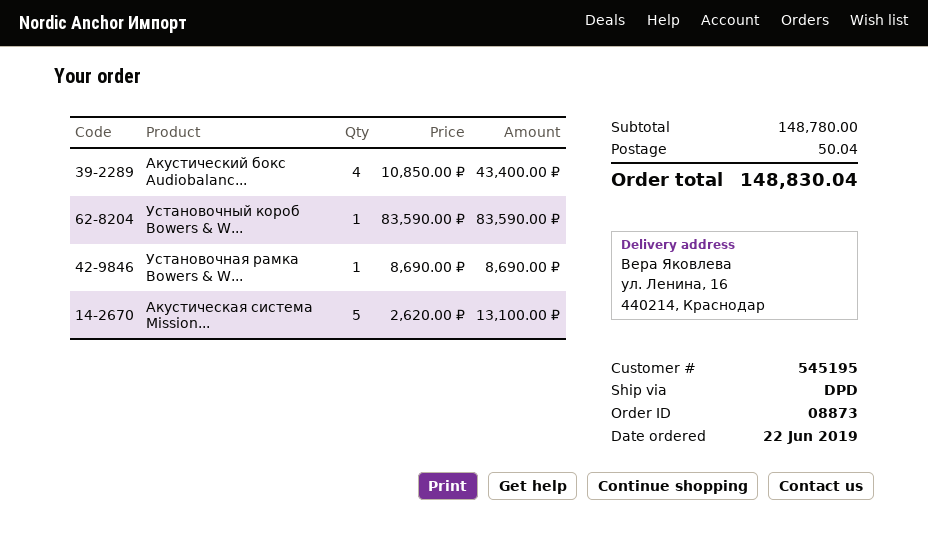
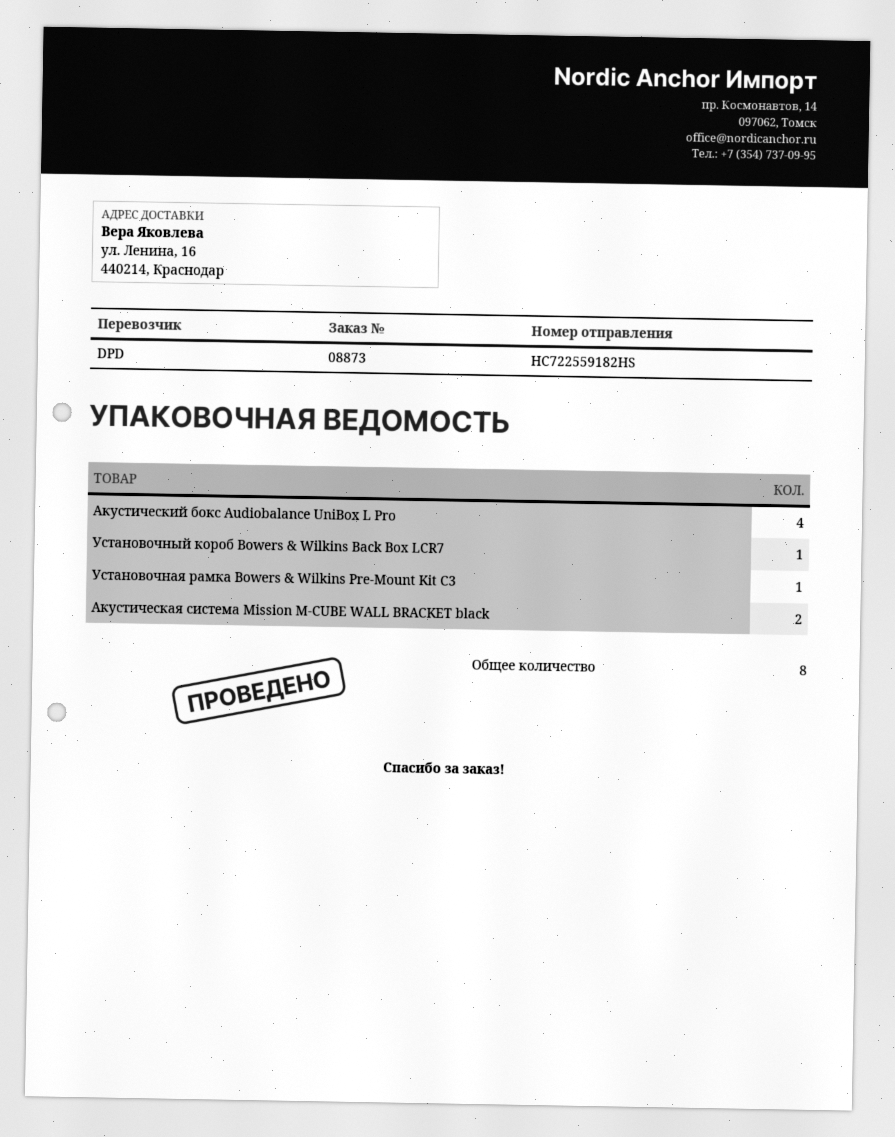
Акустическая система Mission...: 5 -> 2

